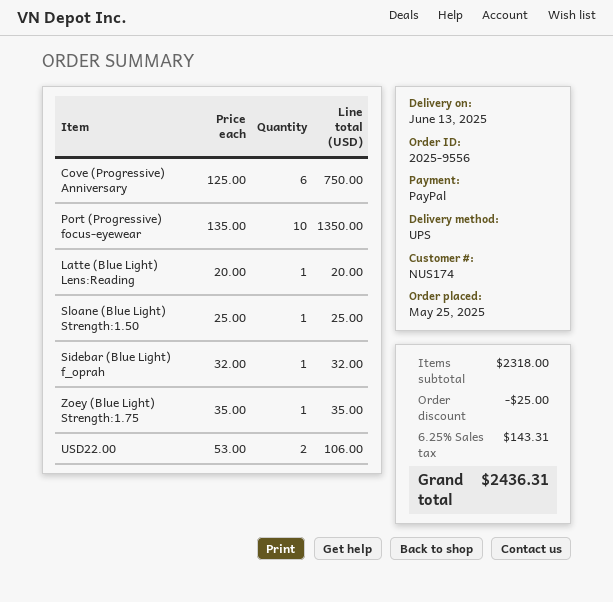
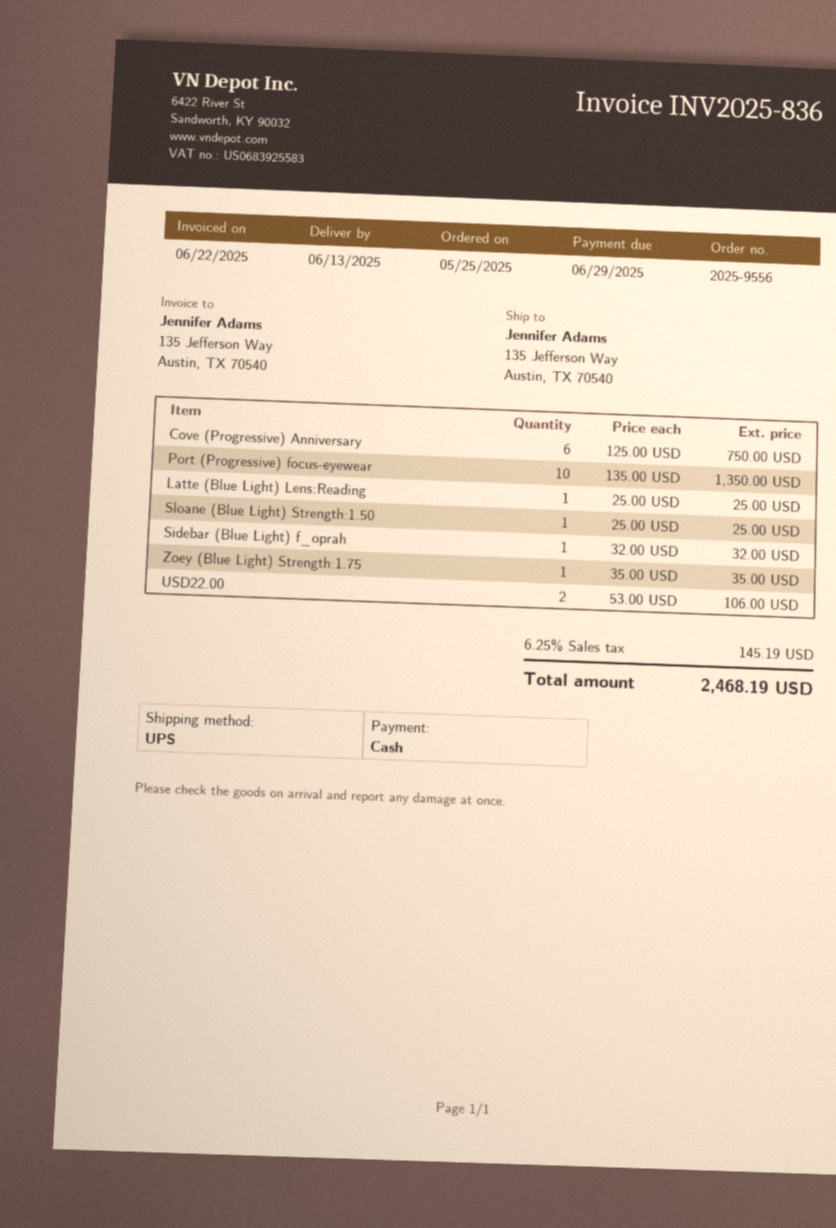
payment method: PayPal -> cash
Latte (Blue Light) Lens:Reading: 1 x 20.00 = 20.00 -> 1 x 25.00 = 25.00
discount: 25.00 -> none
tax: 6.25% = 143.31 -> 6.25% = 145.19
total: 2436.31 -> 2468.19

